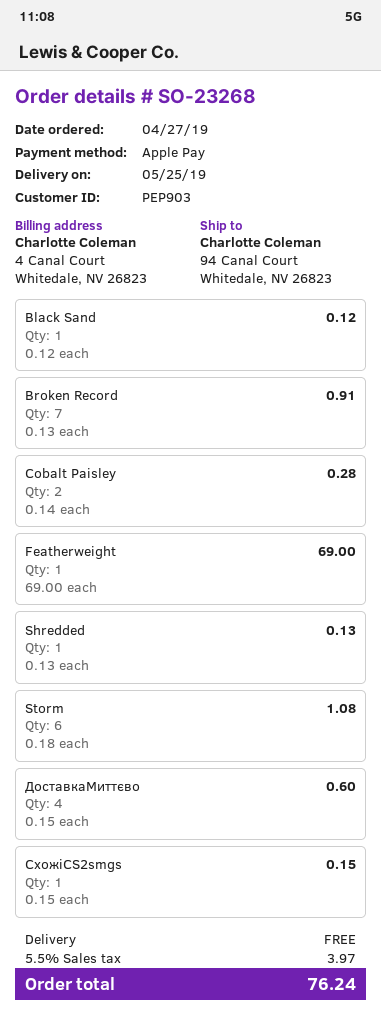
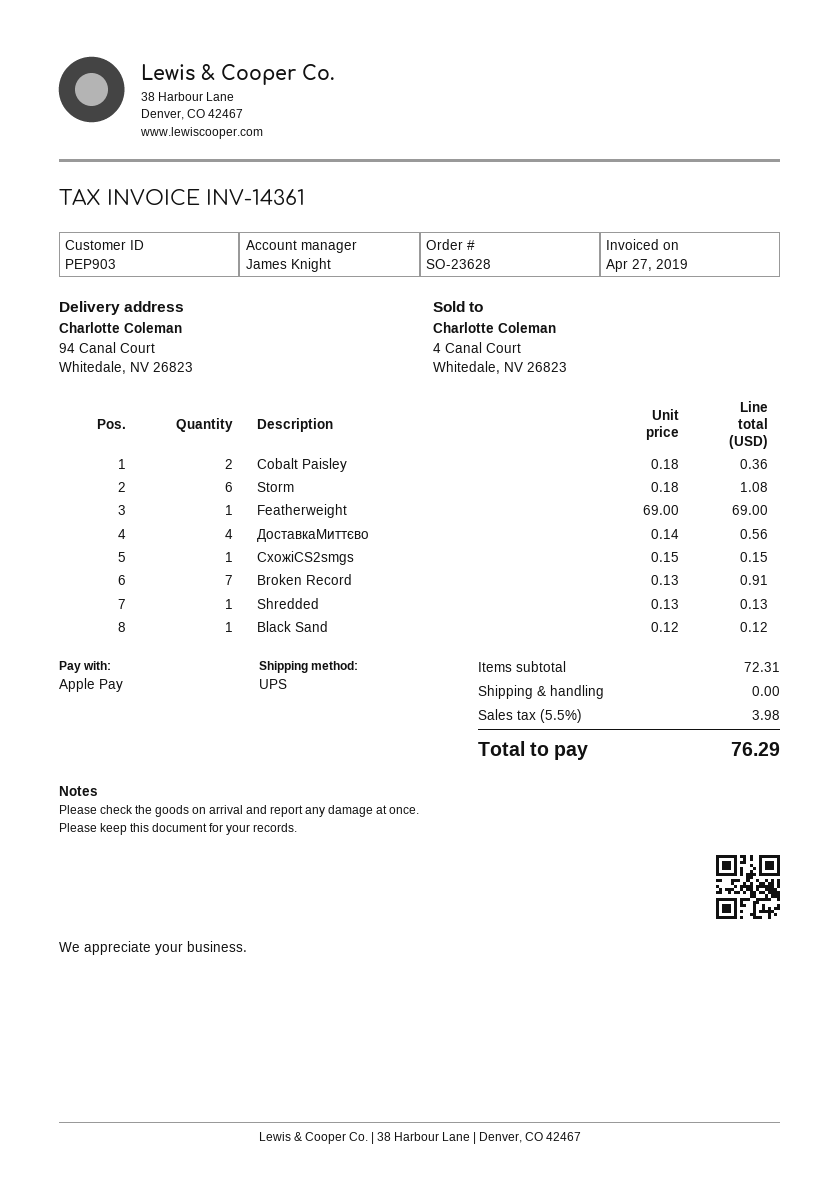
order number: SO-23268 -> SO-23628
Cobalt Paisley: 2 x 0.14 = 0.28 -> 2 x 0.18 = 0.36
ДоставкаМиттєво: 4 x 0.15 = 0.60 -> 4 x 0.14 = 0.56
tax: 5.5% = 3.97 -> 5.5% = 3.98
total: 76.24 -> 76.29

